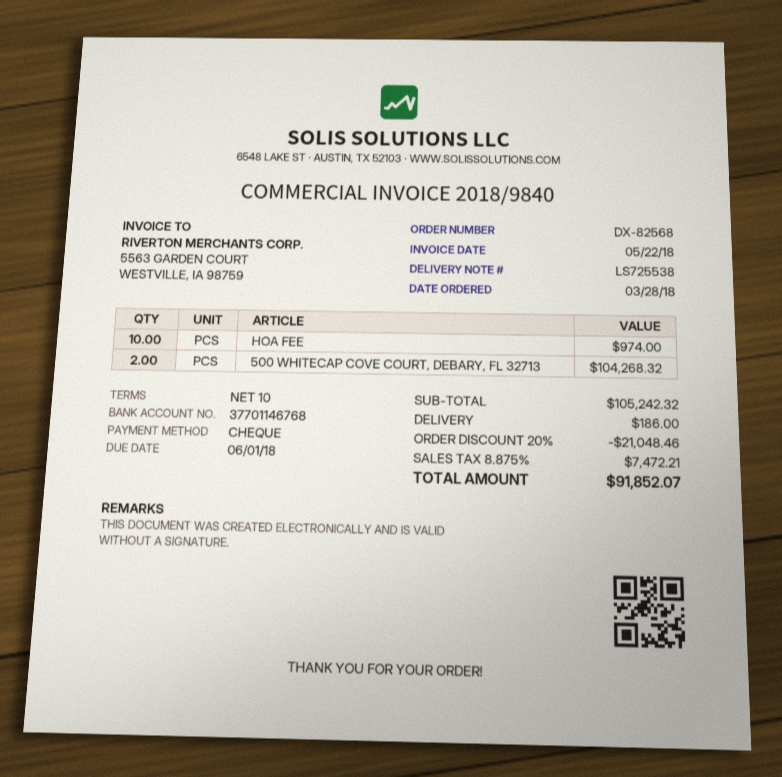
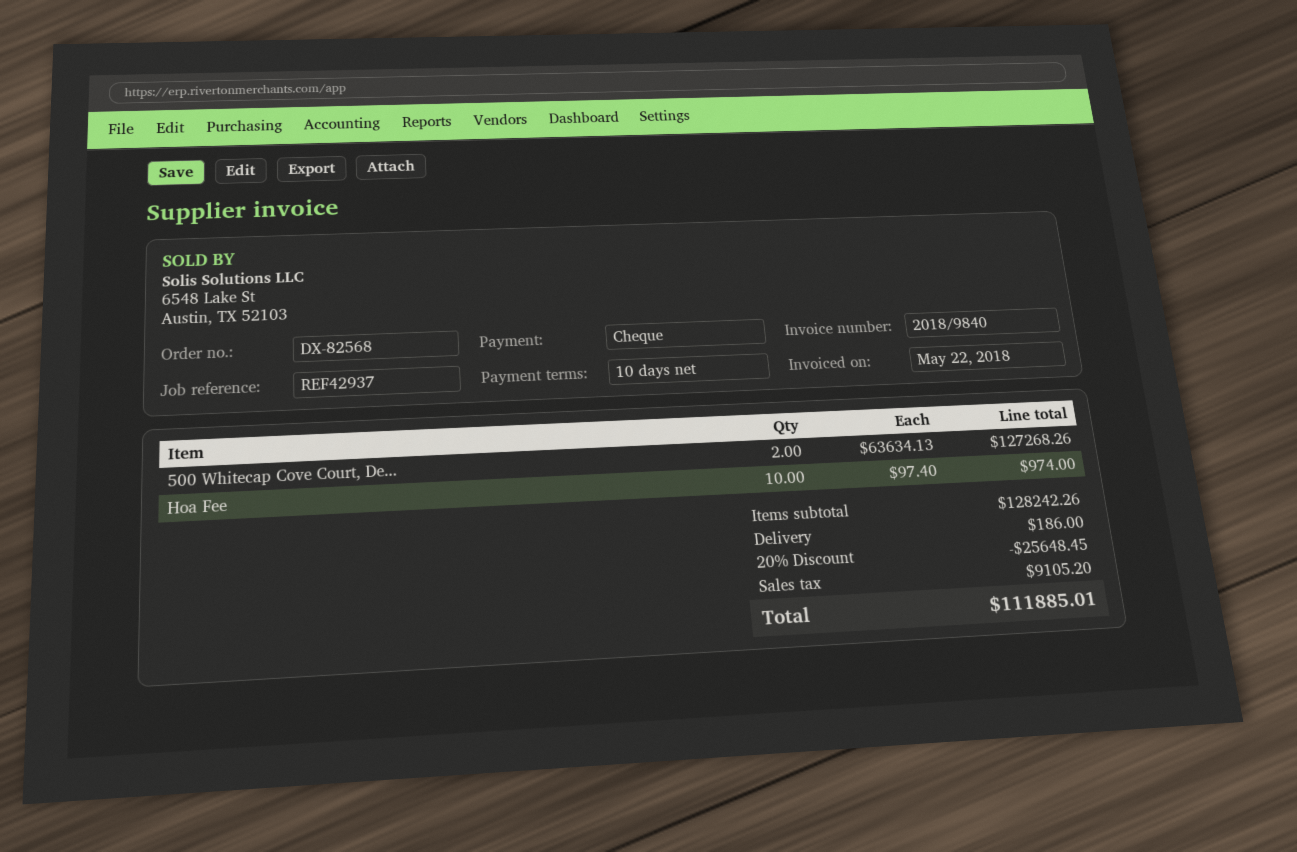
500 WHITECAP COVE COURT, DEBARY, FL 32713: 2 for 104268.32 -> 2 for 127268.26
subtotal: 105242.32 -> 128242.26
discount: 20% = 21048.46 -> 20% = 25648.45
tax: 7472.21 -> 9105.20
total: 91852.07 -> 111885.01

